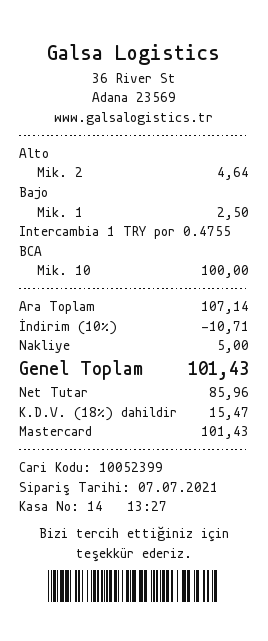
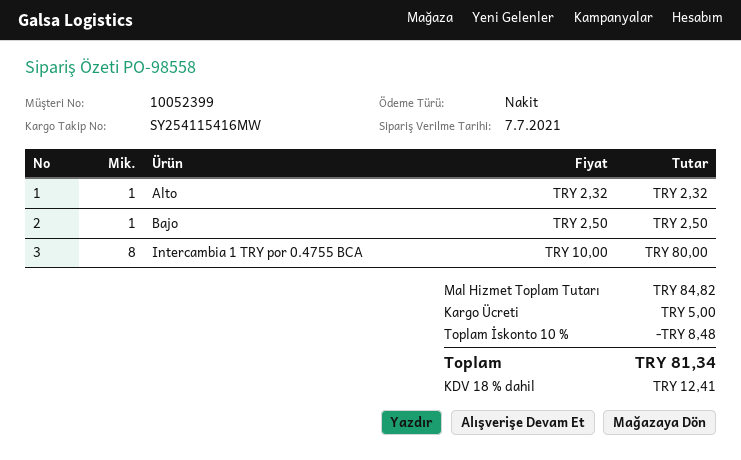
payment method: Mastercard -> cash
Alto: 2 for 4.64 -> 1 for 2.32
Intercambia 1 TRY por 0.4755 BCA: 10 for 100.00 -> 8 for 80.00
subtotal: 107.14 -> 84.82
discount: 10% = 10.71 -> 10% = 8.48
tax: 18% = 15.47 -> 18% = 12.41
total: 101.43 -> 81.34

